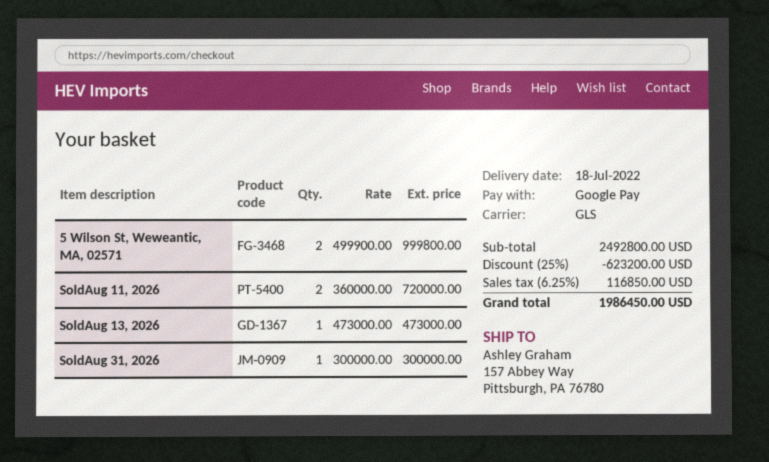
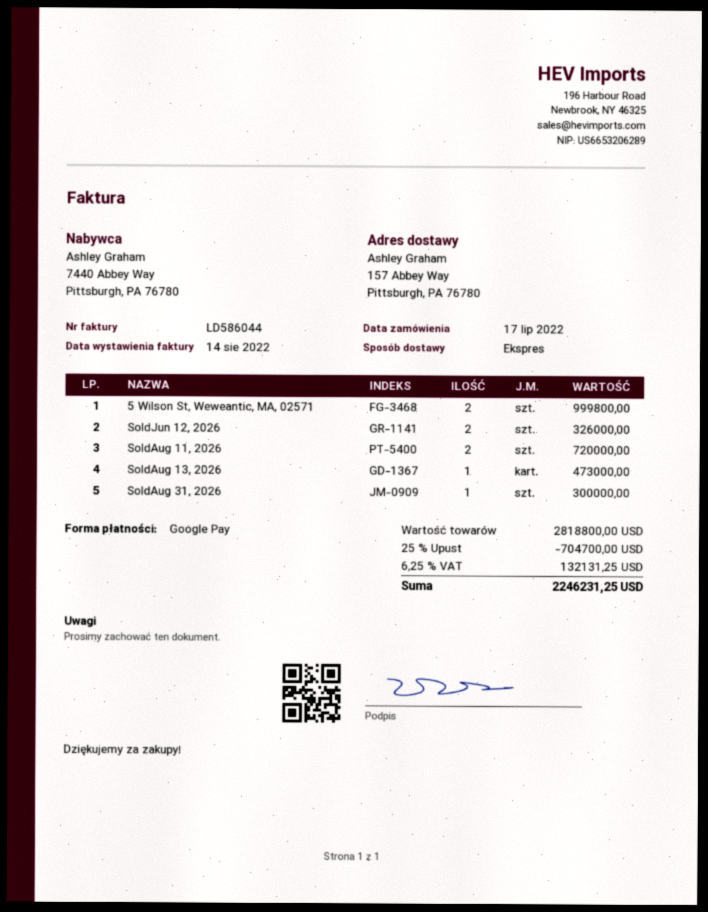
shipping method: GLS -> express
SoldJun 12, 2026: none -> 2 for 326000.00
subtotal: 2492800.00 -> 2818800.00
discount: 25% = 623200.00 -> 25% = 704700.00
tax: 6.25% = 116850.00 -> 6.25% = 132131.25
total: 1986450.00 -> 2246231.25

